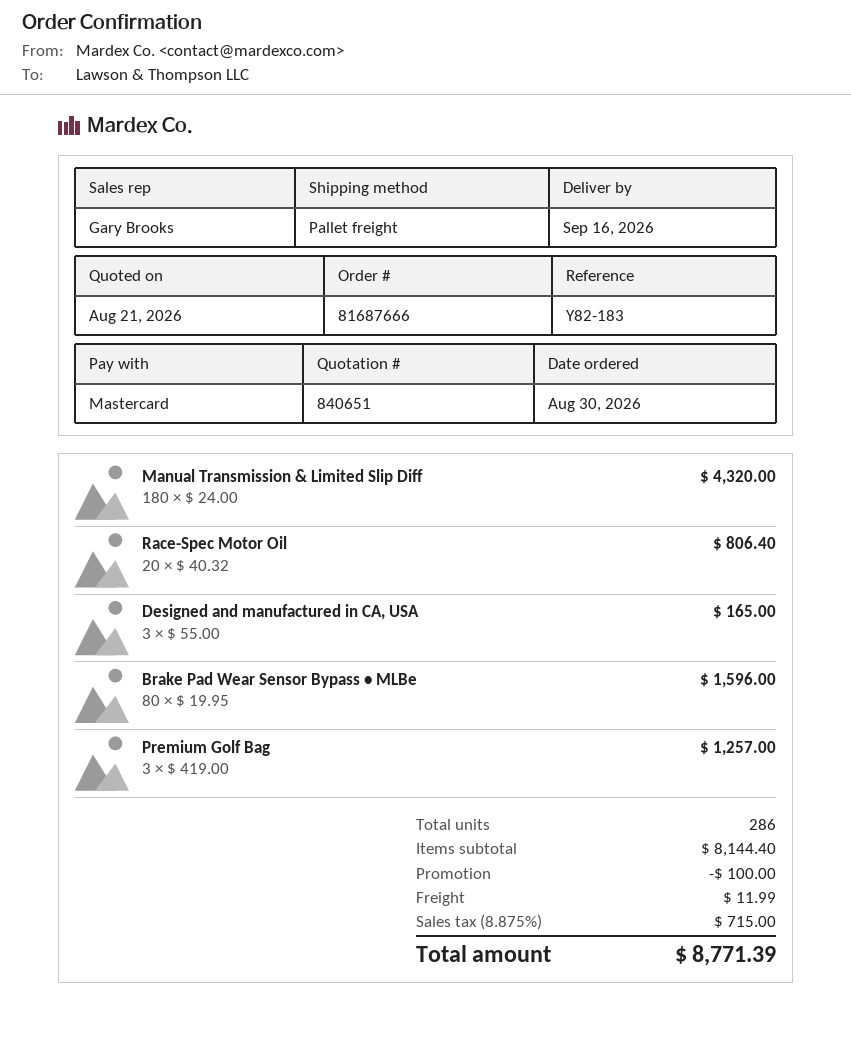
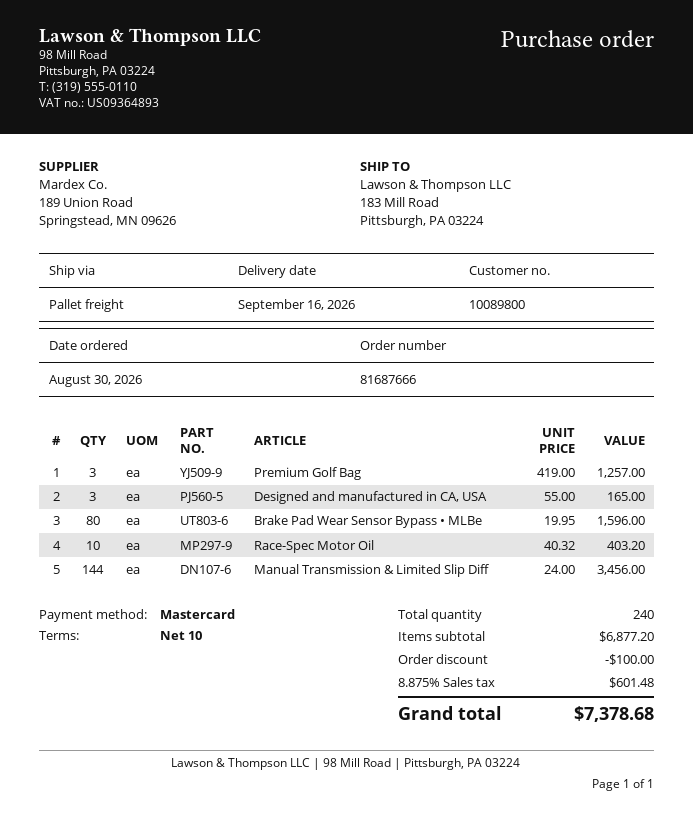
Manual Transmission & Limited Slip Diff: 180 x 24.00 = 4320.00 -> 144 x 24.00 = 3456.00
Race-Spec Motor Oil: 20 x 40.32 = 806.40 -> 10 x 40.32 = 403.20
total quantity: 286 -> 240
subtotal: 8144.40 -> 6877.20
shipping: 11.99 -> none
tax: 8.875% = 715.00 -> 8.875% = 601.48
total: 8771.39 -> 7378.68

